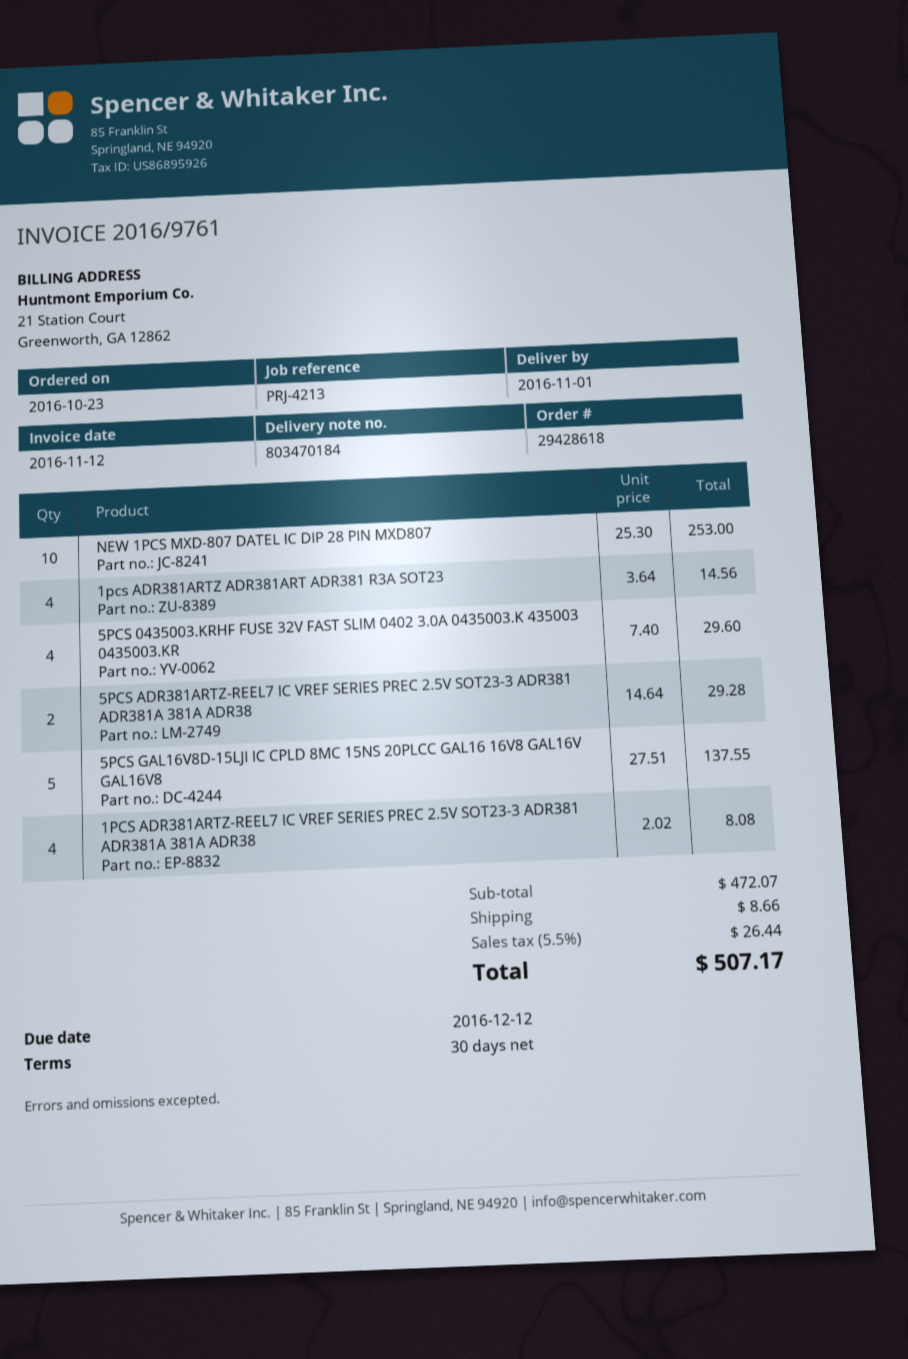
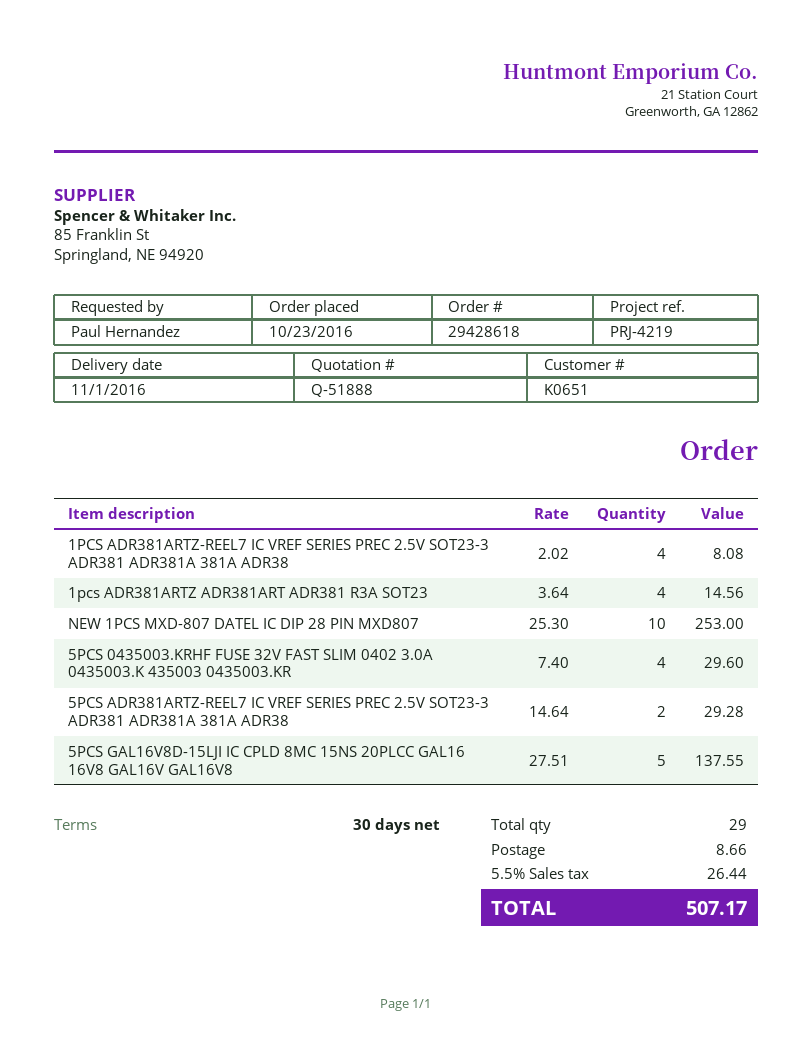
reference: PRJ-4213 -> PRJ-4219

